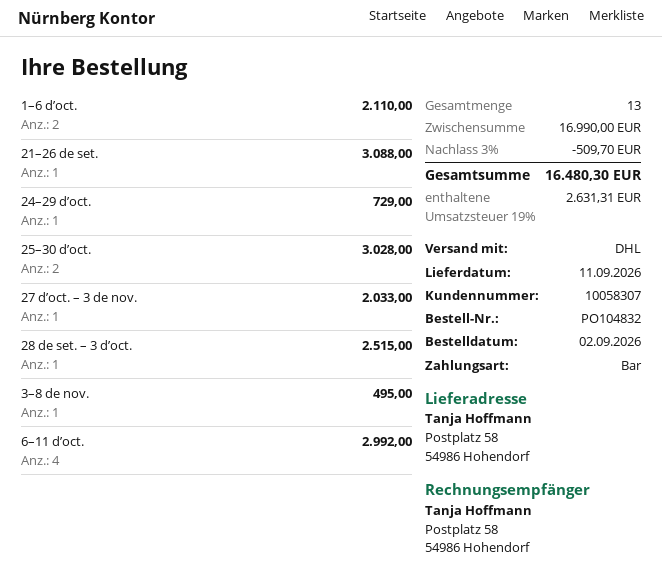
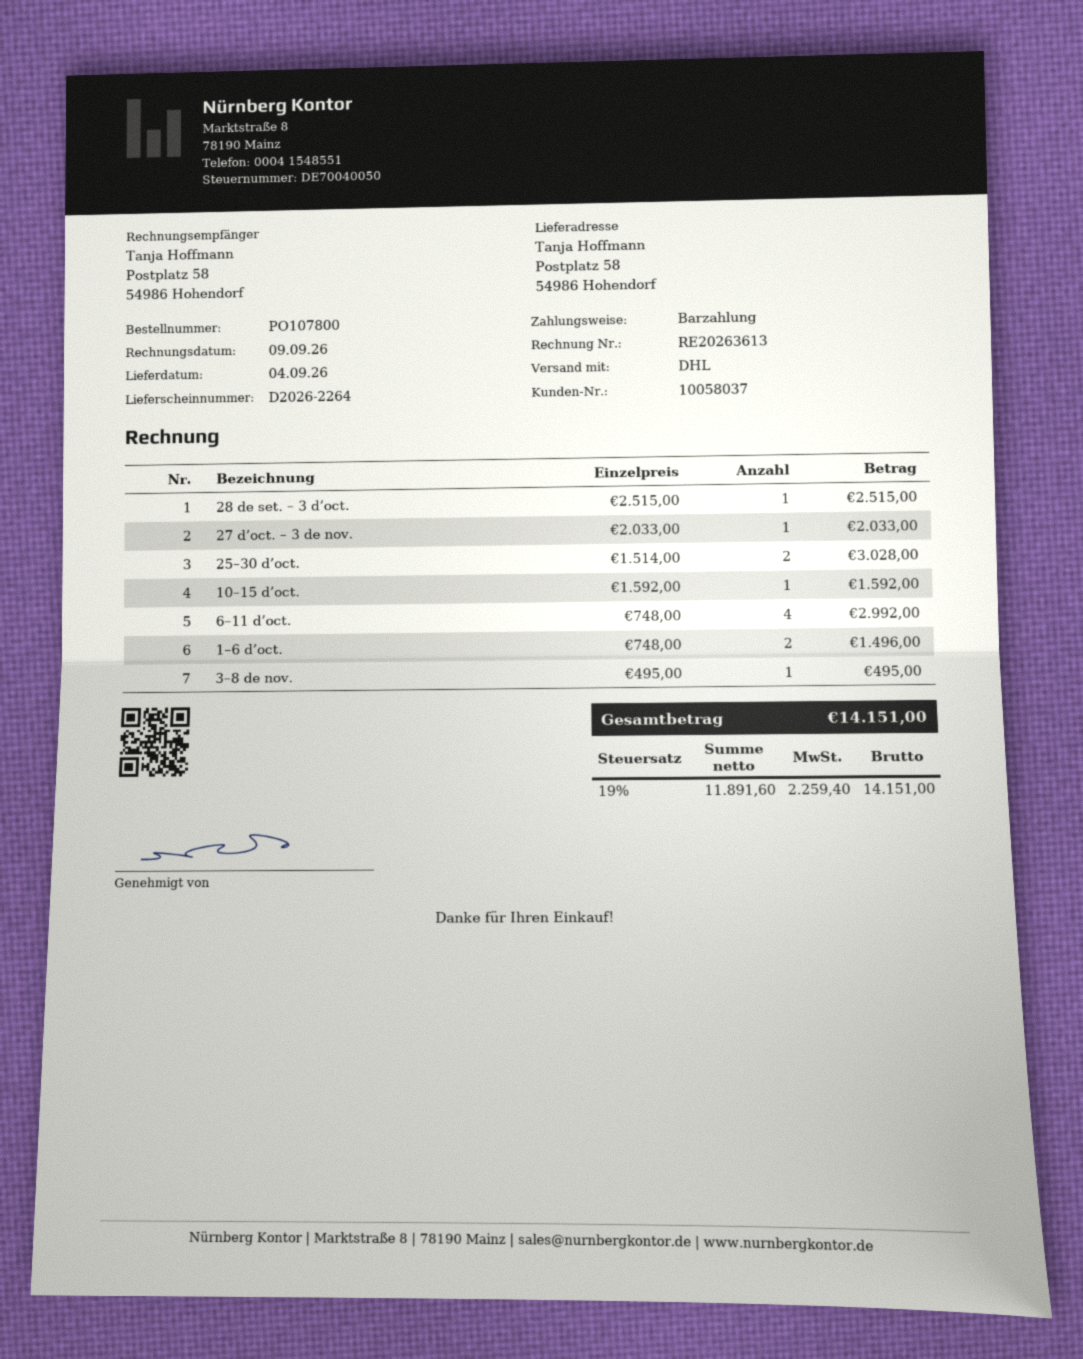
order number: PO104832 -> PO107800
delivery date: 2026-09-11 -> 2026-09-04
customer number: 10058307 -> 10058037
1–6 d’oct.: 2 for 2110.00 -> 2 for 1496.00
21–26 de set.: 1 for 3088.00 -> none
24–29 d’oct.: 1 for 729.00 -> none
10–15 d’oct.: none -> 1 for 1592.00
discount: 3% = 509.70 -> none
tax: 19% = 2631.31 -> 19% = 2259.40
total: 16480.30 -> 14151.00

